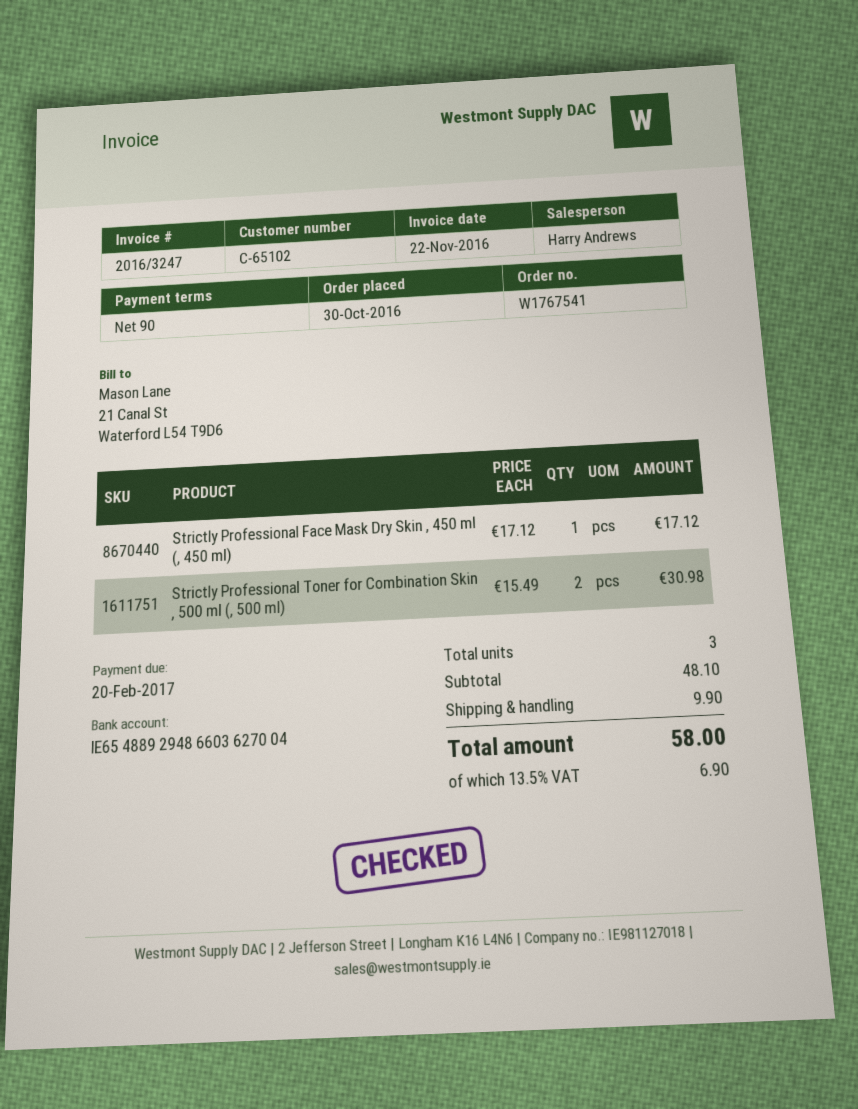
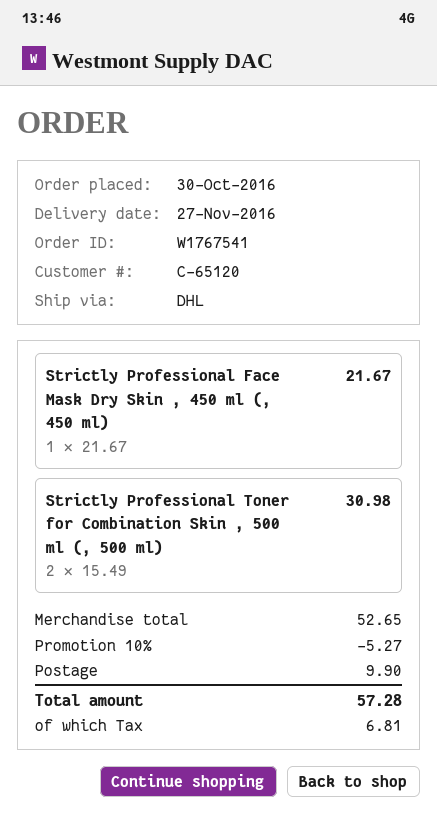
customer number: C-65102 -> C-65120
Strictly Professional Face Mask Dry Skin , 450 ml (, 450 ml): 1 x 17.12 = 17.12 -> 1 x 21.67 = 21.67
subtotal: 48.10 -> 52.65
discount: none -> 10% = 5.27
tax: 6.90 -> 6.81
total: 58.00 -> 57.28

